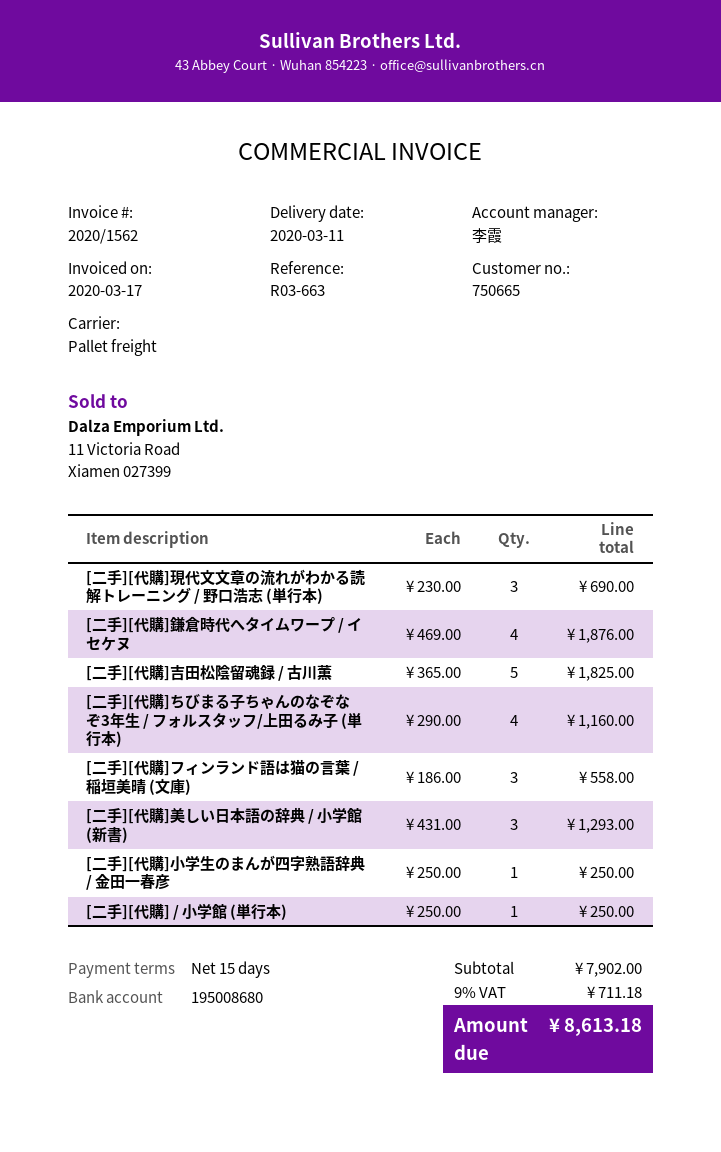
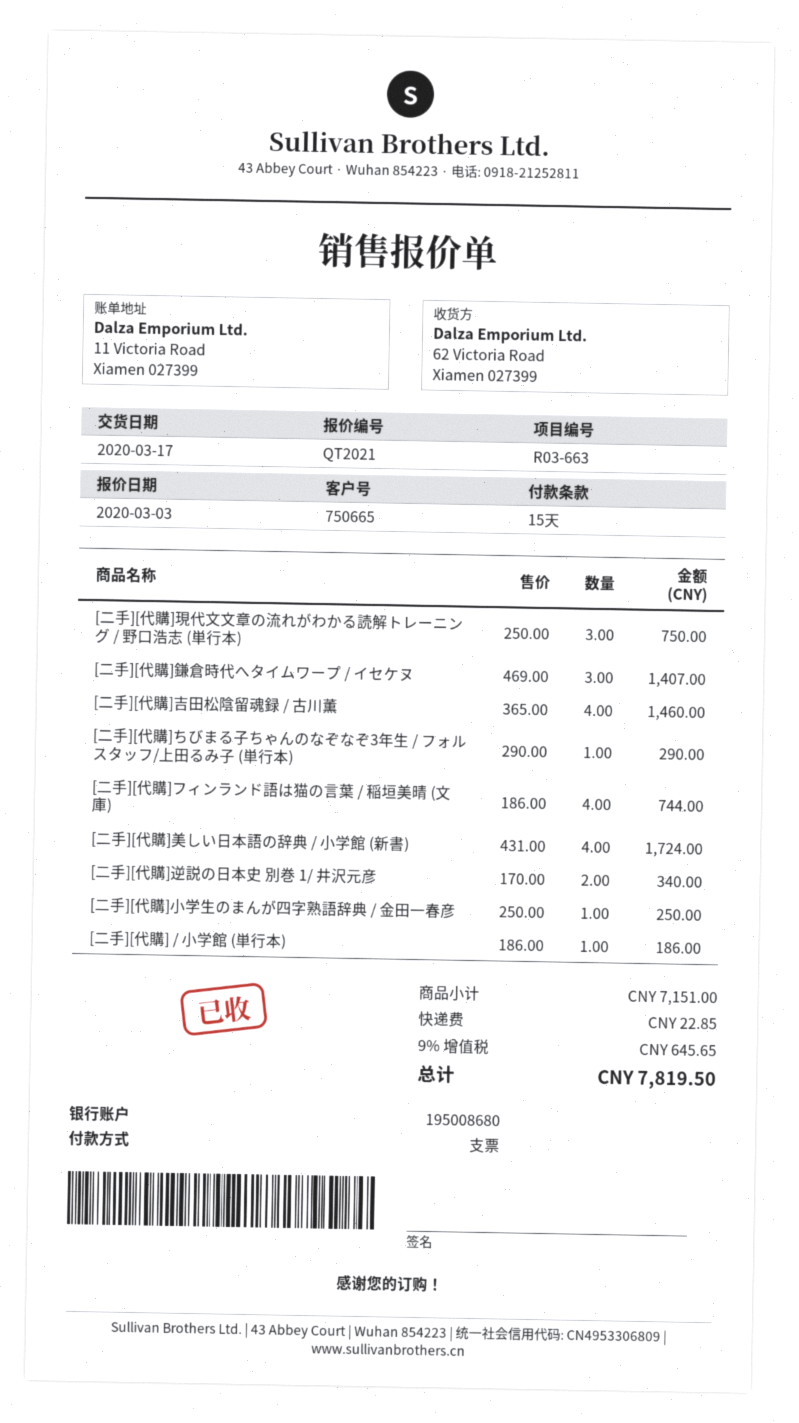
delivery date: 2020-03-11 -> 2020-03-17
[二手][代購]現代文文章の流れがわかる読解トレーニング / 野口浩志 (単行本): 3 x 230.00 = 690.00 -> 3 x 250.00 = 750.00
[二手][代購]鎌倉時代へタイムワープ / イセケヌ: 4 x 469.00 = 1876.00 -> 3 x 469.00 = 1407.00
[二手][代購]吉田松陰留魂録 / 古川薫: 5 x 365.00 = 1825.00 -> 4 x 365.00 = 1460.00
[二手][代購]ちびまる子ちゃんのなぞなぞ3年生 / フォルスタッフ/上田るみ子 (単行本): 4 x 290.00 = 1160.00 -> 1 x 290.00 = 290.00
[二手][代購]フィンランド語は猫の言葉 / 稲垣美晴 (文庫): 3 x 186.00 = 558.00 -> 4 x 186.00 = 744.00
[二手][代購]美しい日本語の辞典 / 小学館 (新書): 3 x 431.00 = 1293.00 -> 4 x 431.00 = 1724.00
[二手][代購] / 小学館 (単行本): 1 x 250.00 = 250.00 -> 1 x 186.00 = 186.00
[二手][代購]逆説の日本史 別巻 1/ 井沢元彦: none -> 2 x 170.00 = 340.00
subtotal: 7902.00 -> 7151.00
shipping: none -> 22.85
tax: 9% = 711.18 -> 9% = 645.65
total: 8613.18 -> 7819.50

